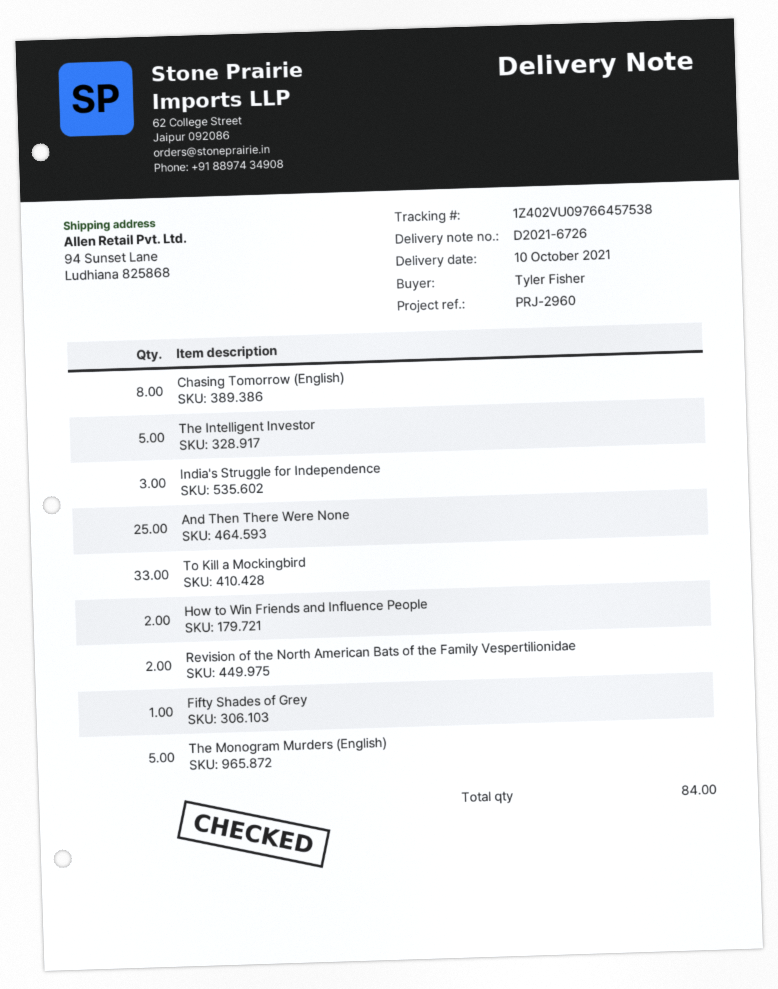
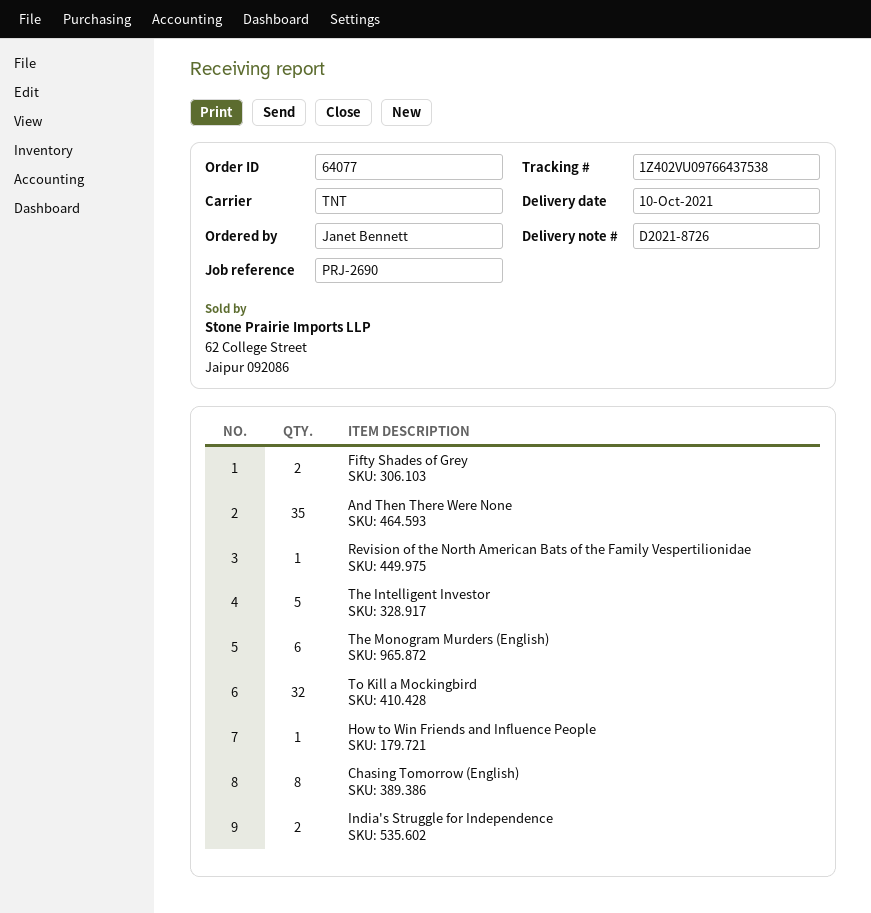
delivery note number: D2021-6726 -> D2021-8726
reference: PRJ-2960 -> PRJ-2690
ordered by: Tyler Fisher -> Janet Bennett
tracking number: 1Z402VU09766457538 -> 1Z402VU09766437538
India's Struggle for Independence: 3 -> 2
And Then There Were None: 25 -> 35
To Kill a Mockingbird: 33 -> 32
How to Win Friends and Influence People: 2 -> 1
Revision of the North American Bats of the Family Vespertilionidae: 2 -> 1
Fifty Shades of Grey: 1 -> 2
The Monogram Murders (English): 5 -> 6

